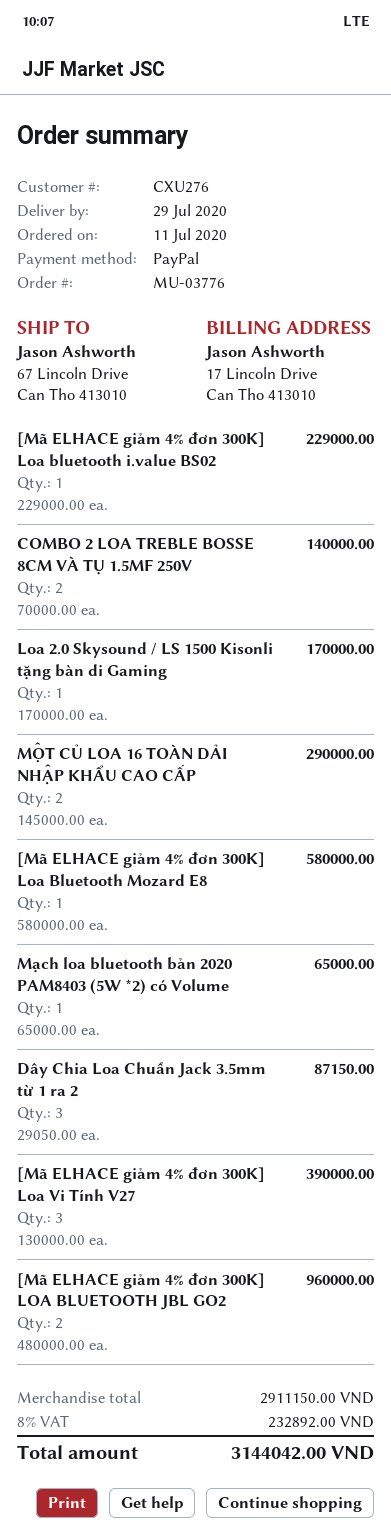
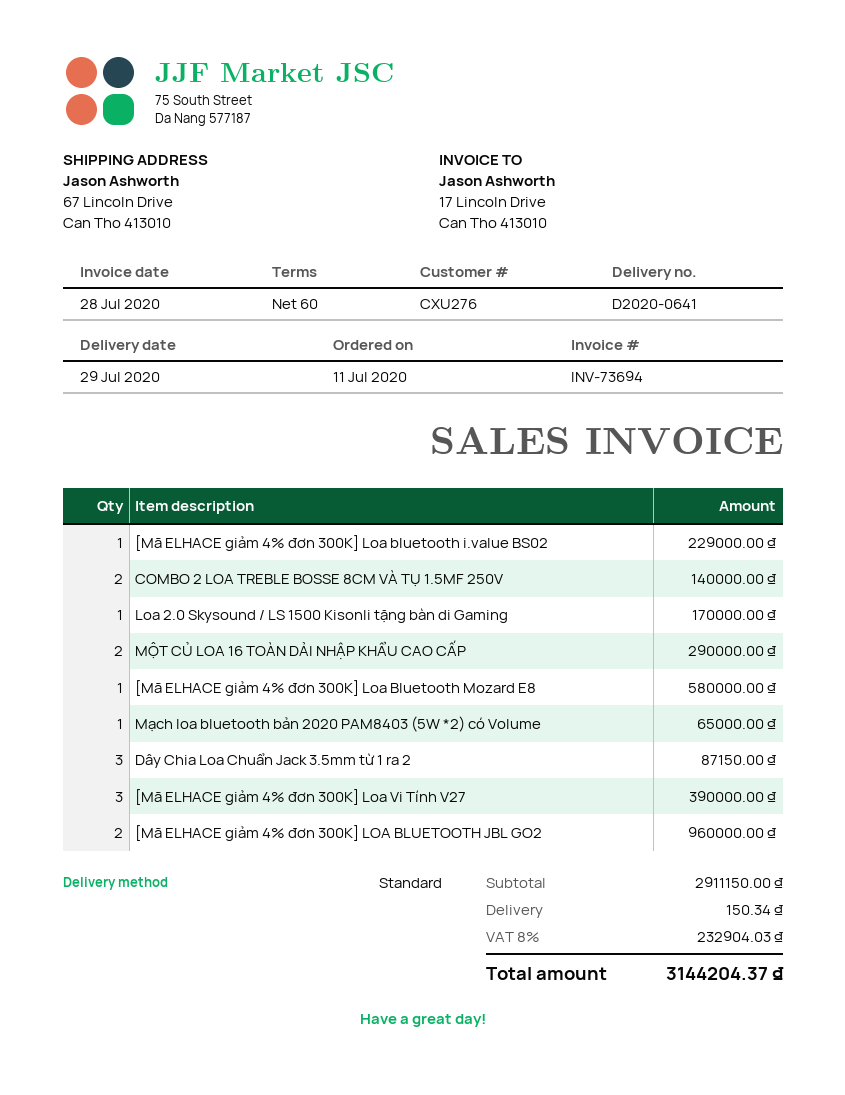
shipping: none -> 150.34
tax: 8% = 232892.00 -> 8% = 232904.03
total: 3144042.00 -> 3144204.37

